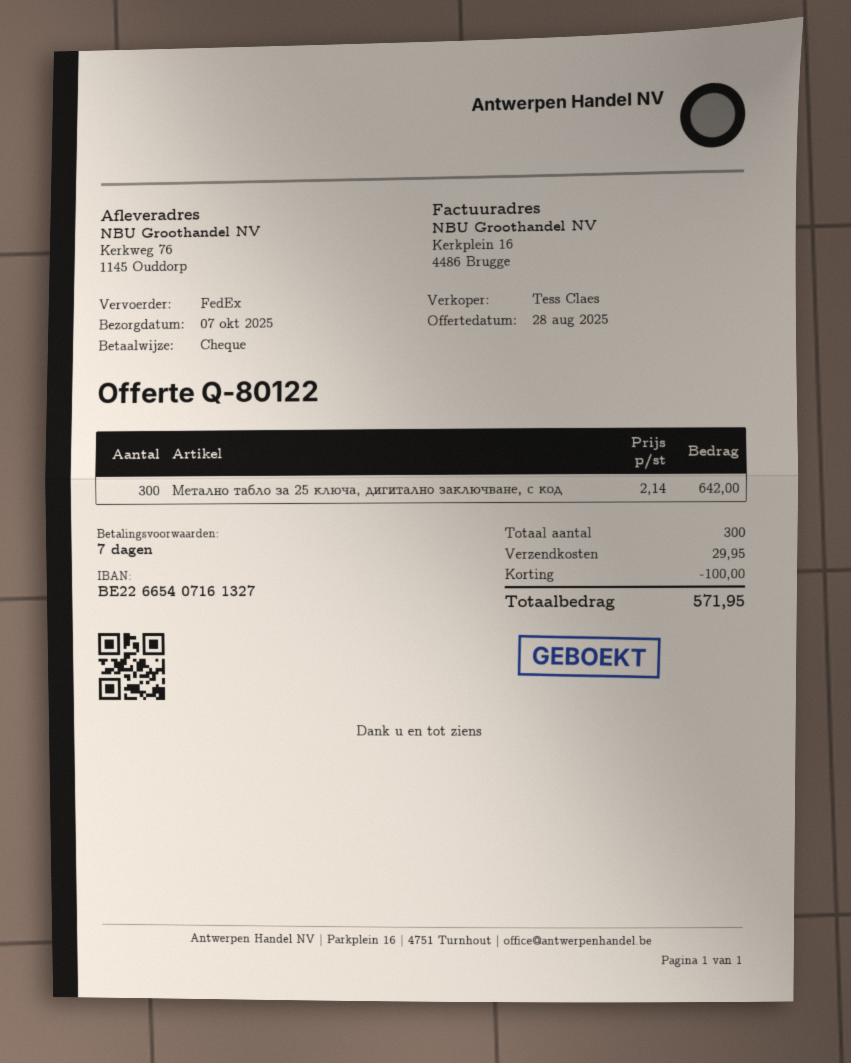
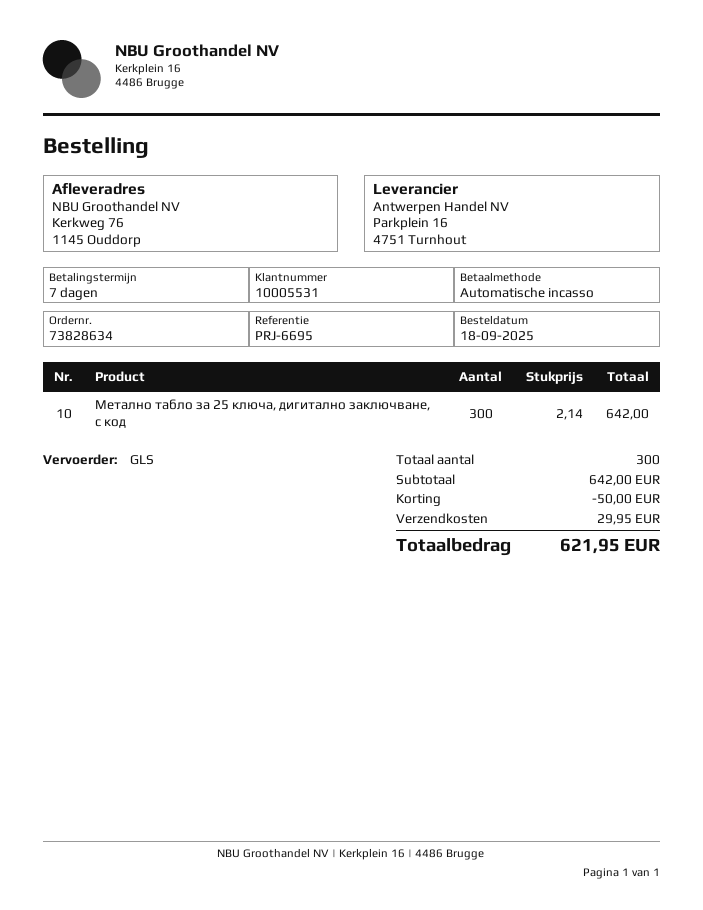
payment method: cheque -> direct debit
shipping method: FedEx -> GLS
discount: 100.00 -> 50.00
total: 571.95 -> 621.95

